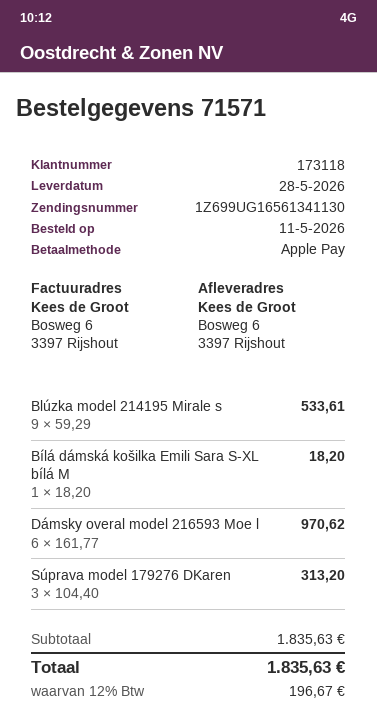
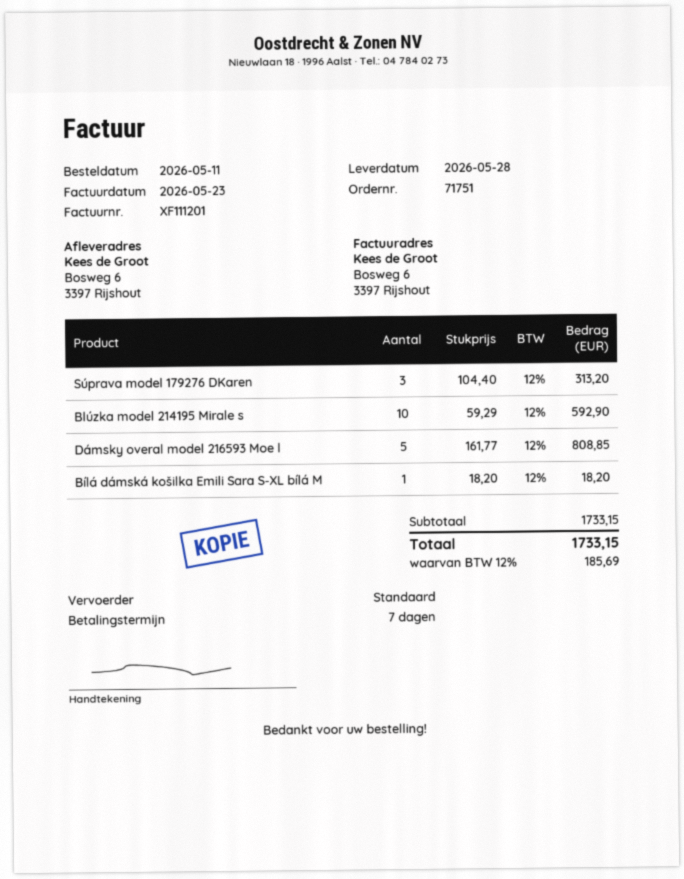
order number: 71571 -> 71751
Blúzka model 214195 Mirale s: 9 x 59.29 = 533.61 -> 10 x 59.29 = 592.90
Dámsky overal model 216593 Moe l: 6 x 161.77 = 970.62 -> 5 x 161.77 = 808.85
subtotal: 1835.63 -> 1733.15
tax: 12% = 196.67 -> 12% = 185.69
total: 1835.63 -> 1733.15

